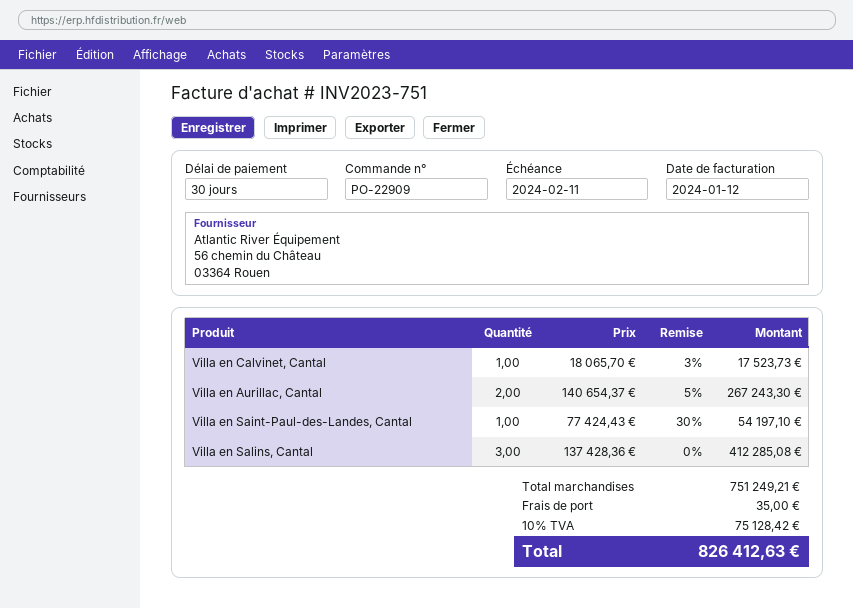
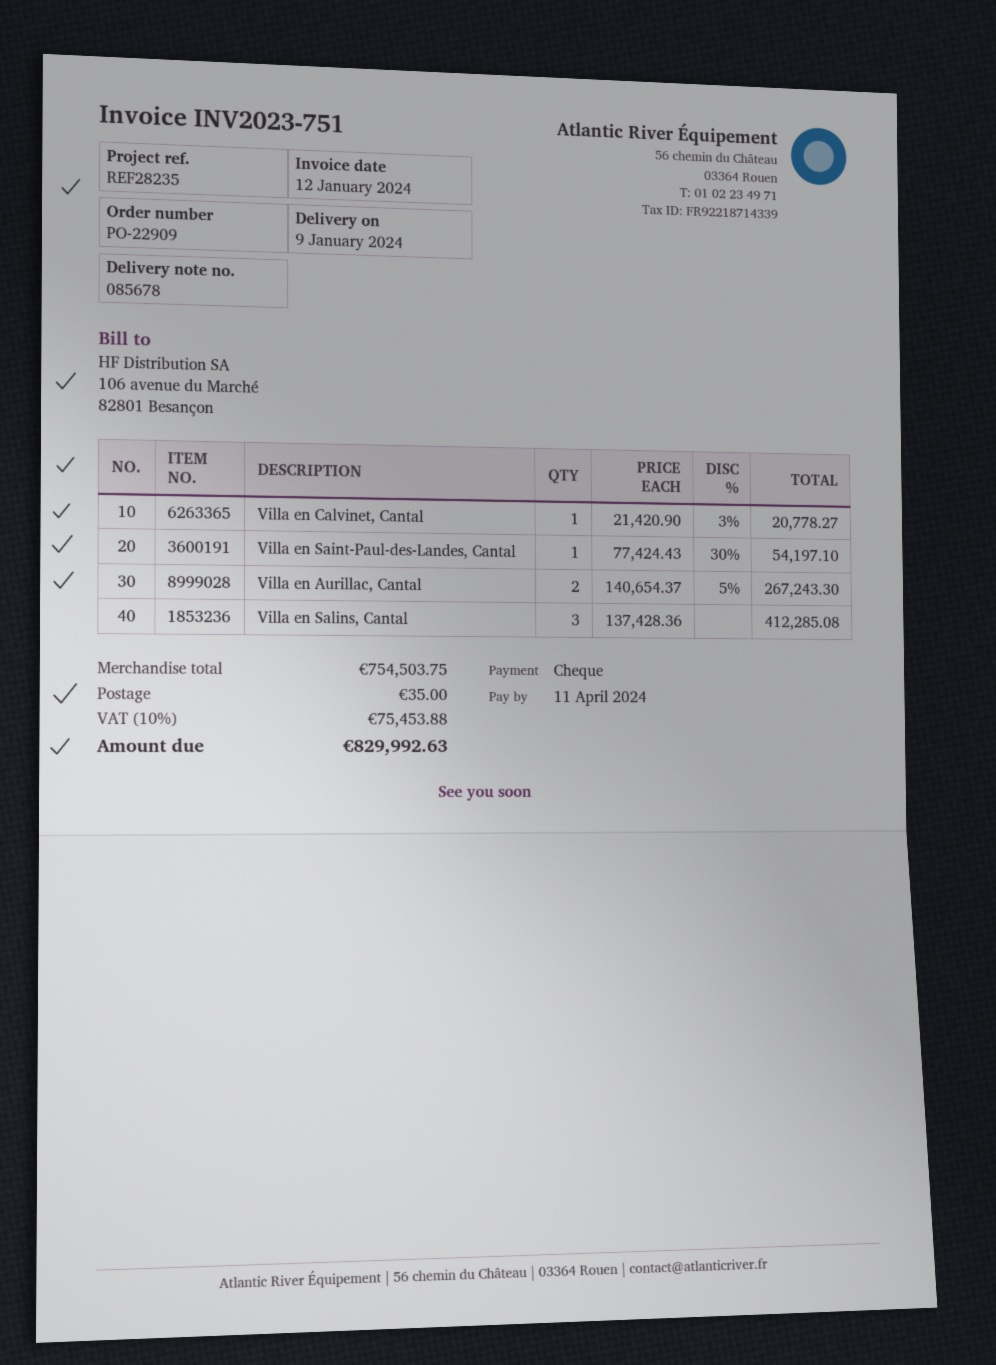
due date: 2024-02-11 -> 2024-04-11
Villa en Calvinet, Cantal: 1 x 18065.70 - 3% = 17523.73 -> 1 x 21420.90 - 3% = 20778.27
subtotal: 751249.21 -> 754503.75
tax: 10% = 75128.42 -> 10% = 75453.88
total: 826412.63 -> 829992.63

